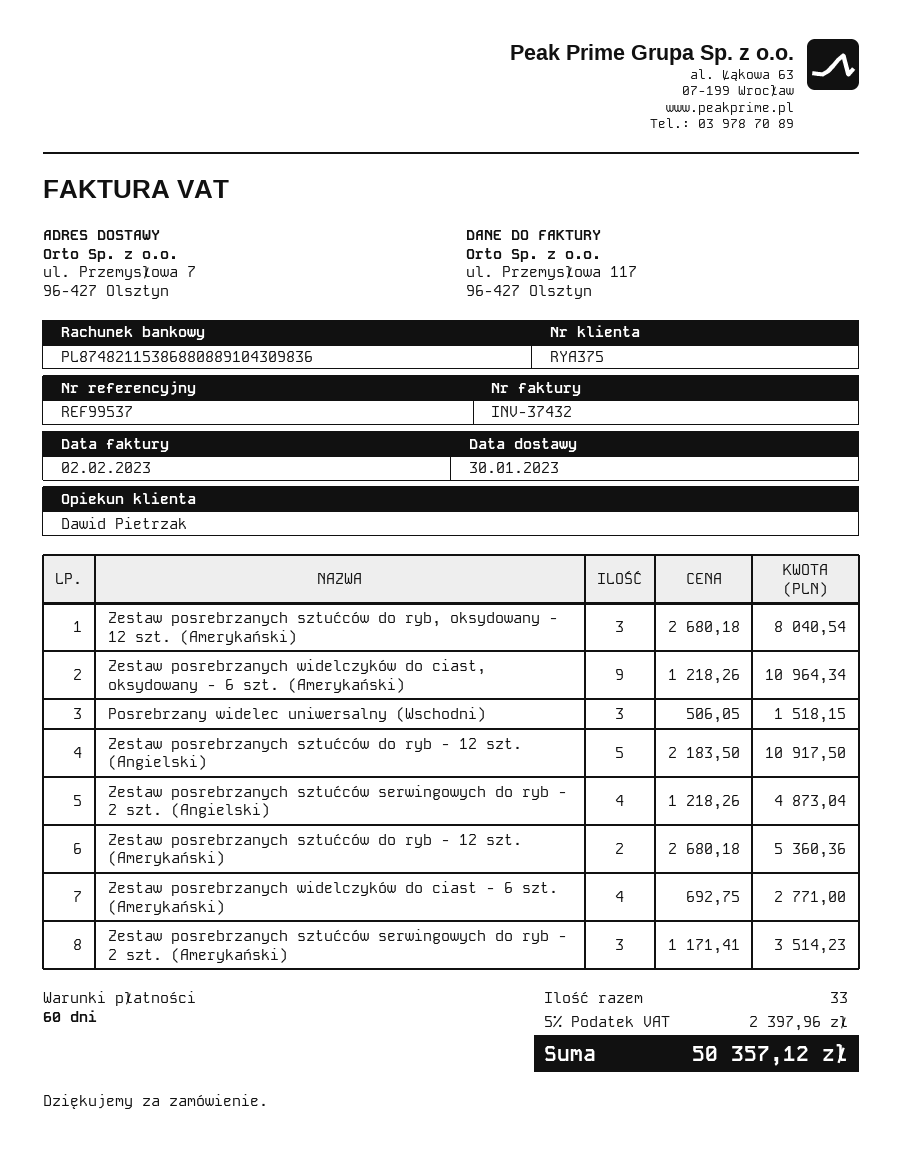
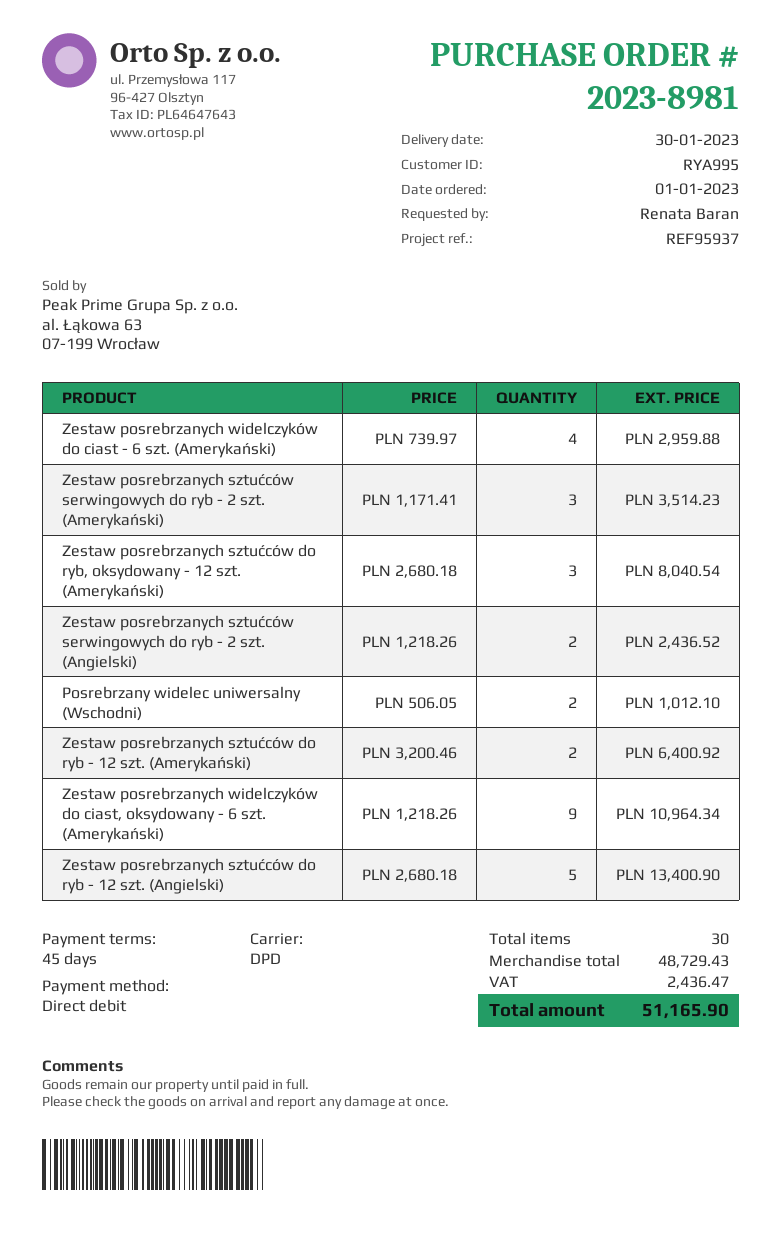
payment terms: 60 days -> 45 days
customer number: RYA375 -> RYA995
reference: REF99537 -> REF95937
Posrebrzany widelec uniwersalny (Wschodni): 3 x 506.05 = 1518.15 -> 2 x 506.05 = 1012.10
Zestaw posrebrzanych sztućców do ryb - 12 szt. (Angielski): 5 x 2183.50 = 10917.50 -> 5 x 2680.18 = 13400.90
Zestaw posrebrzanych sztućców serwingowych do ryb - 2 szt. (Angielski): 4 x 1218.26 = 4873.04 -> 2 x 1218.26 = 2436.52
Zestaw posrebrzanych sztućców do ryb - 12 szt. (Amerykański): 2 x 2680.18 = 5360.36 -> 2 x 3200.46 = 6400.92
Zestaw posrebrzanych widelczyków do ciast - 6 szt. (Amerykański): 4 x 692.75 = 2771.00 -> 4 x 739.97 = 2959.88
total quantity: 33 -> 30
tax: 2397.96 -> 2436.47
total: 50357.12 -> 51165.90

